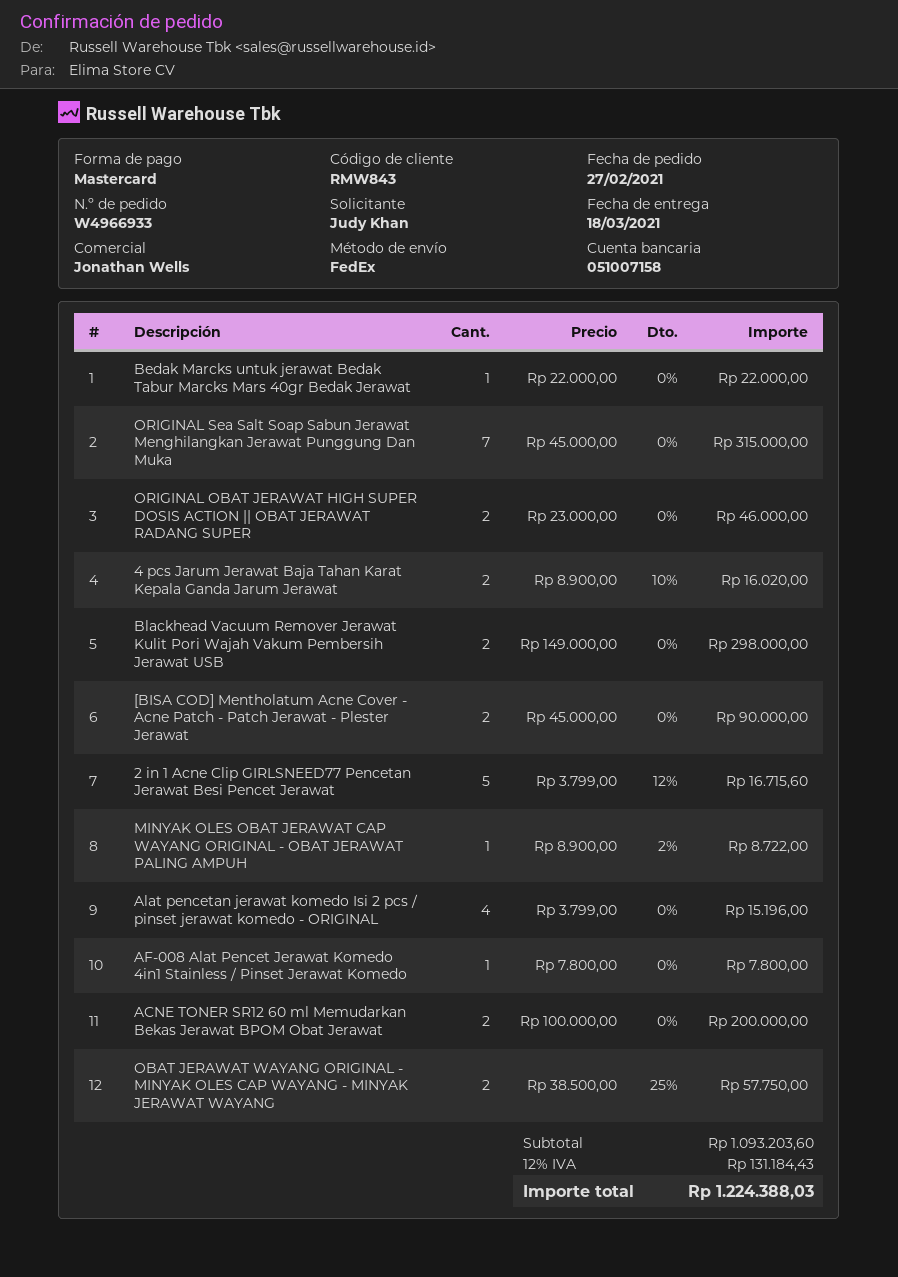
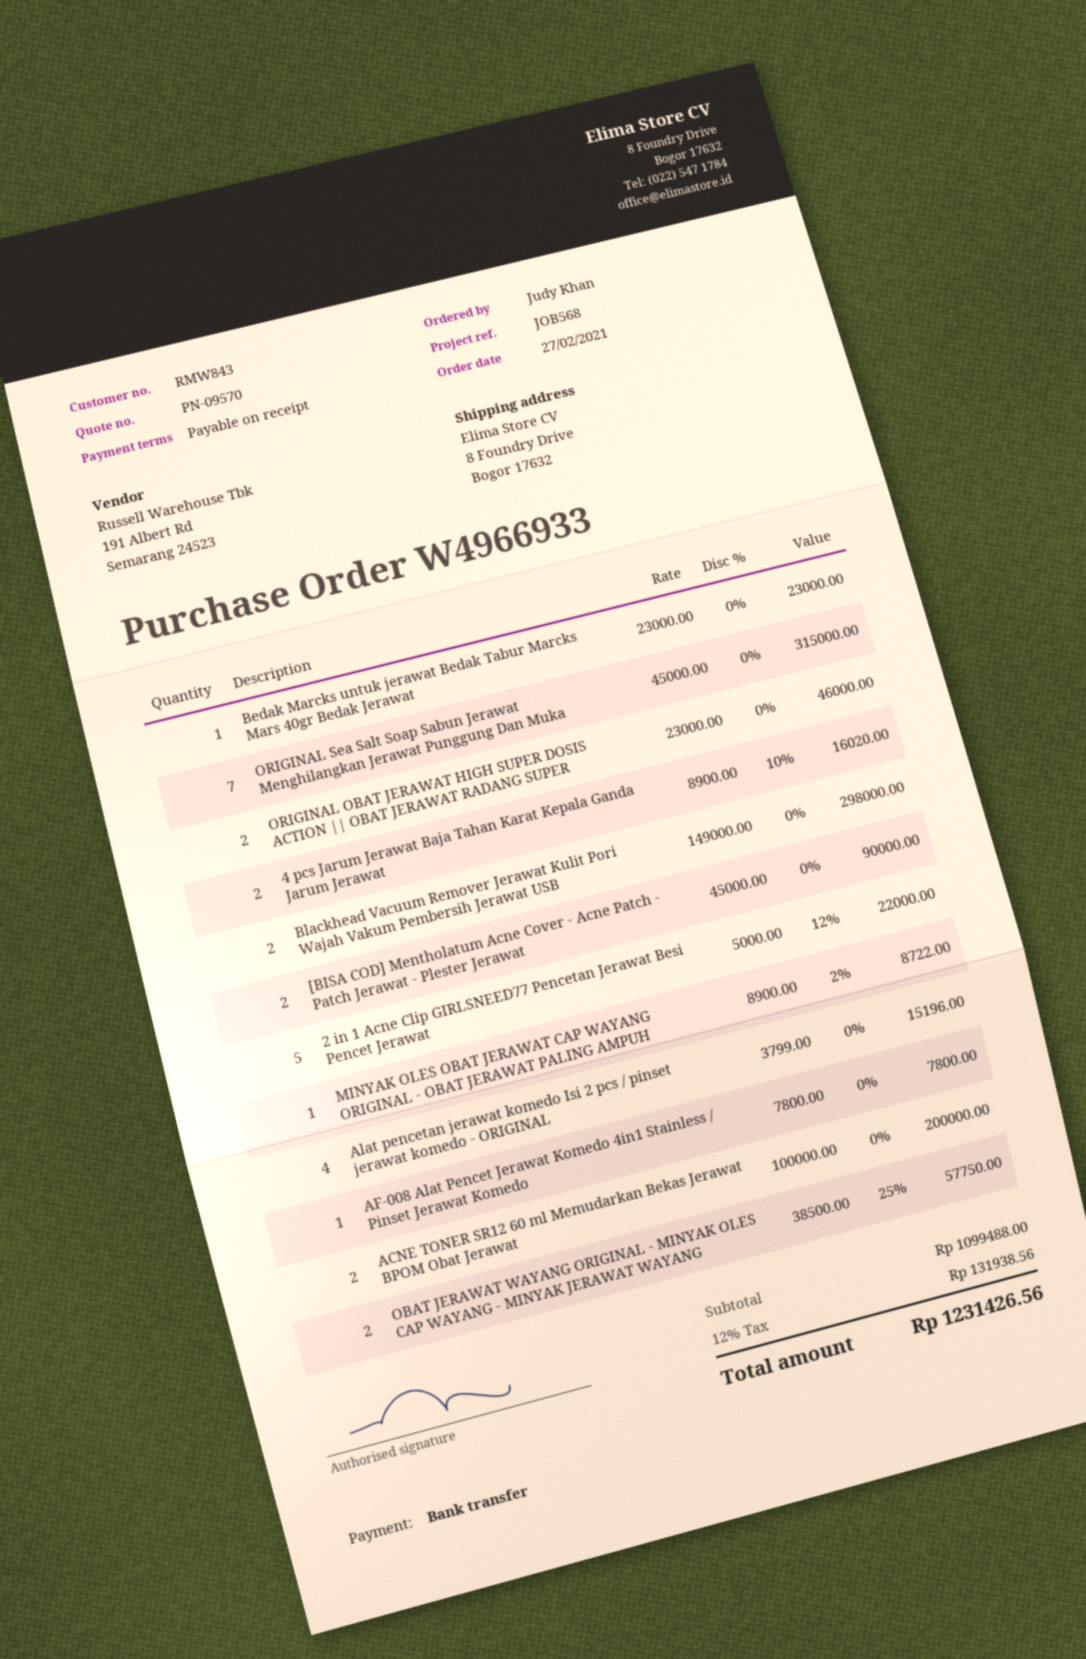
payment method: Mastercard -> bank transfer
Bedak Marcks untuk jerawat Bedak Tabur Marcks Mars 40gr Bedak Jerawat: 1 x 22000.00 = 22000.00 -> 1 x 23000.00 = 23000.00
2 in 1 Acne Clip GIRLSNEED77 Pencetan Jerawat Besi Pencet Jerawat: 5 x 3799.00 - 12% = 16715.60 -> 5 x 5000.00 - 12% = 22000.00
subtotal: 1093203.60 -> 1099488.00
tax: 12% = 131184.43 -> 12% = 131938.56
total: 1224388.03 -> 1231426.56

